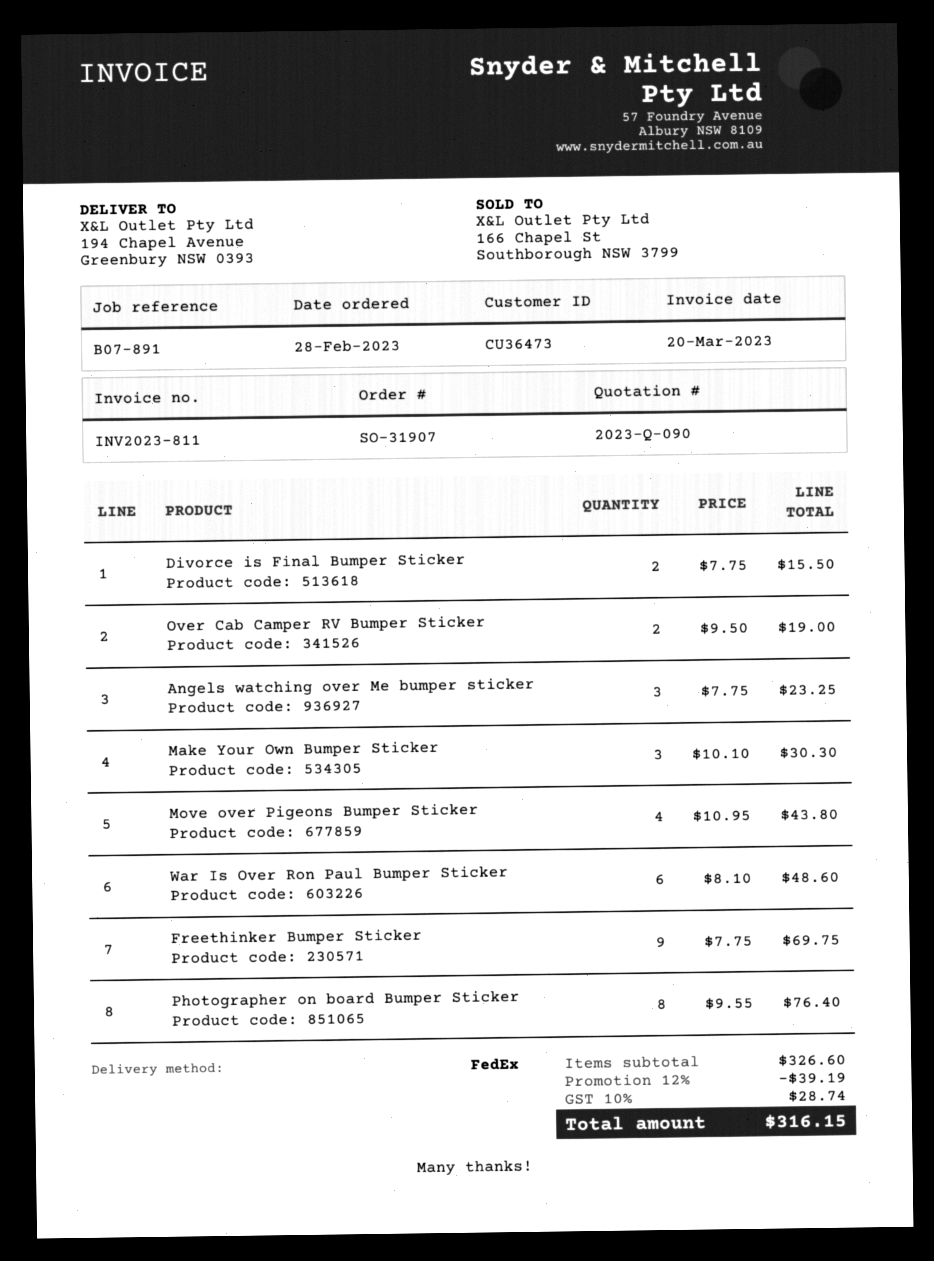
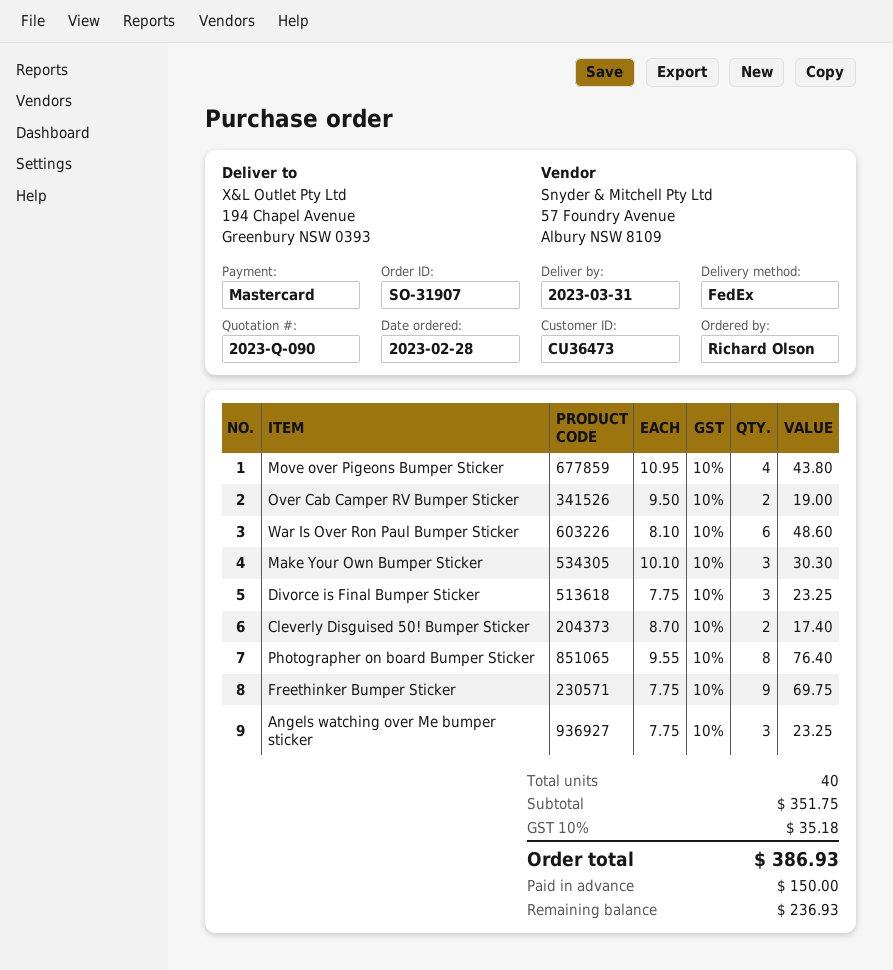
Divorce is Final Bumper Sticker: 2 x 7.75 = 15.50 -> 3 x 7.75 = 23.25
Cleverly Disguised 50! Bumper Sticker: none -> 2 x 8.70 = 17.40
subtotal: 326.60 -> 351.75
discount: 12% = 39.19 -> none
tax: 10% = 28.74 -> 10% = 35.18
total: 316.15 -> 386.93

